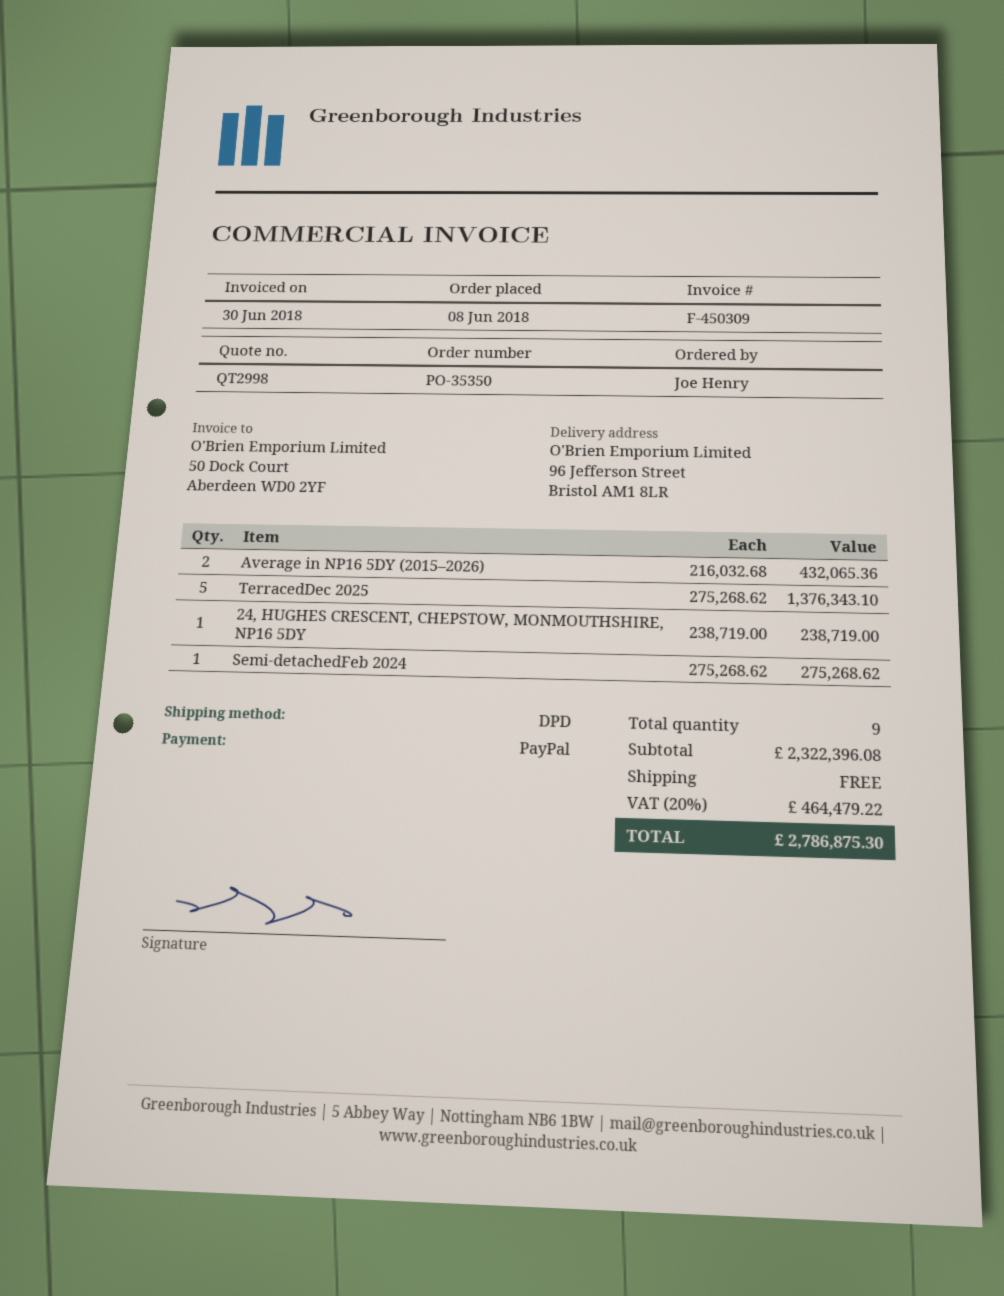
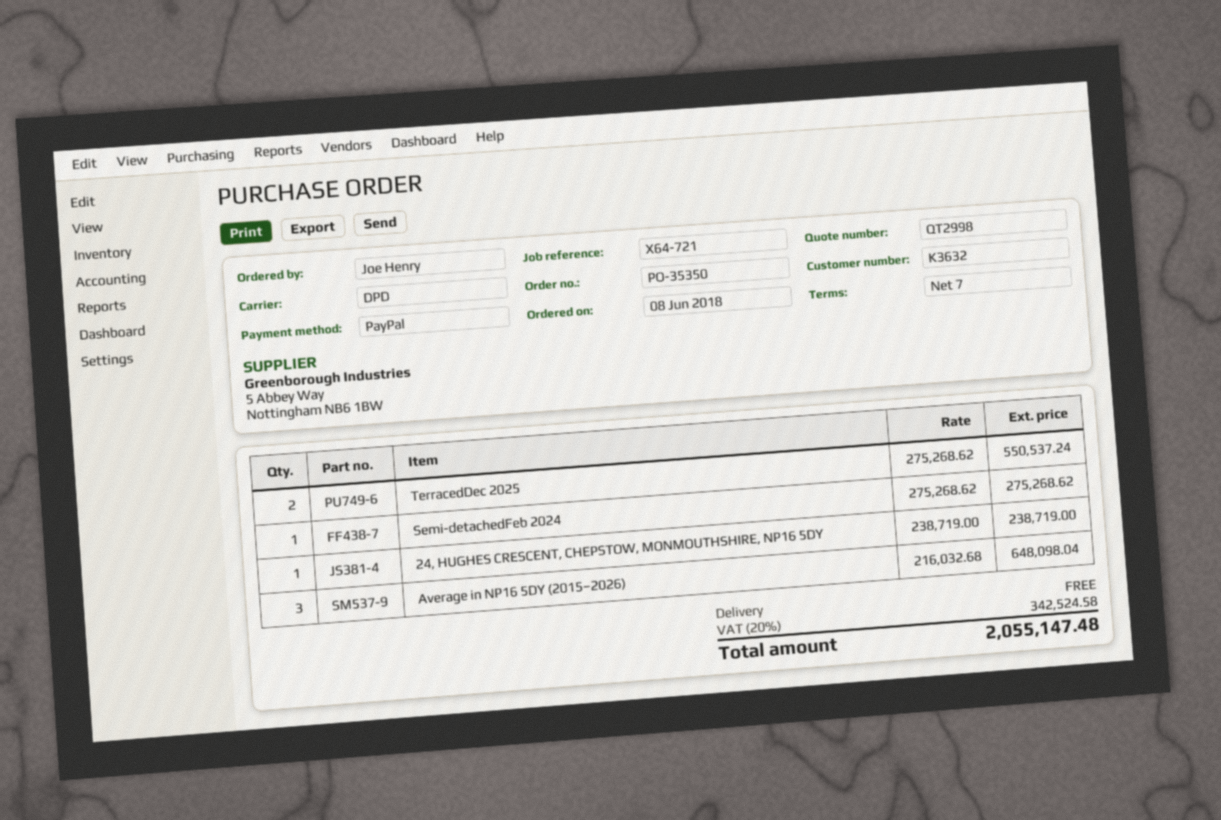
Average in NP16 5DY (2015–2026): 2 x 216032.68 = 432065.36 -> 3 x 216032.68 = 648098.04
TerracedDec 2025: 5 x 275268.62 = 1376343.10 -> 2 x 275268.62 = 550537.24
tax: 20% = 464479.22 -> 20% = 342524.58
total: 2786875.30 -> 2055147.48

